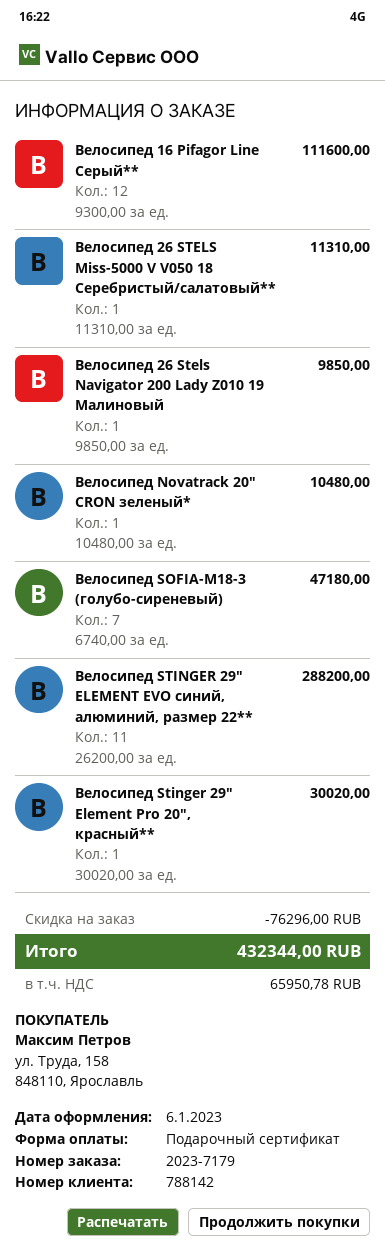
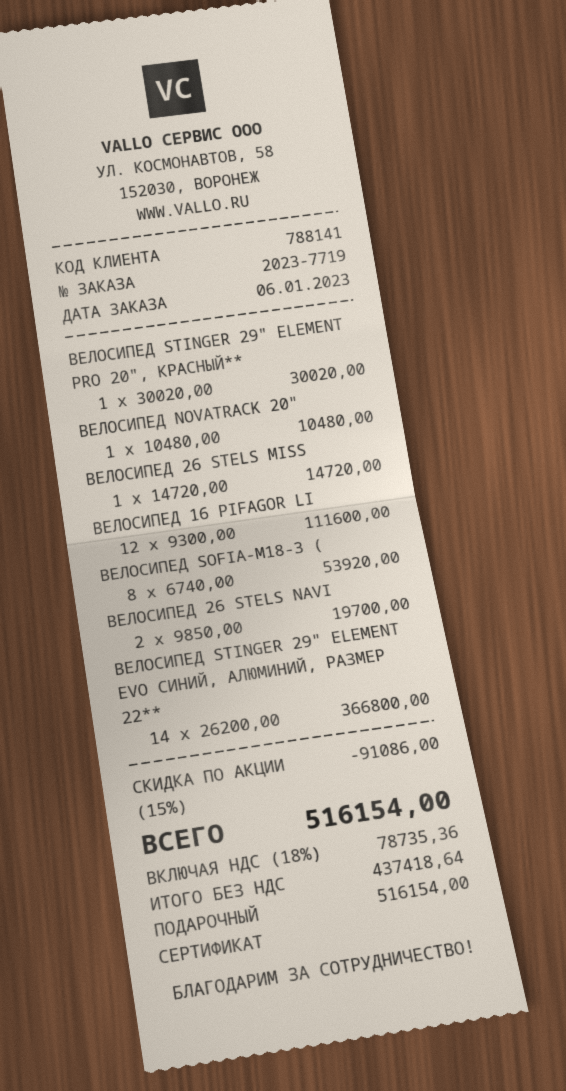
order number: 2023-7179 -> 2023-7719
customer number: 788142 -> 788141
Велосипед 26 STELS Miss-5000 V V050 18 Серебристый/салатовый**: 1 x 11310.00 = 11310.00 -> 1 x 14720.00 = 14720.00
Велосипед 26 Stels Navigator 200 Lady Z010 19 Малиновый: 1 x 9850.00 = 9850.00 -> 2 x 9850.00 = 19700.00
Велосипед SOFIA-M18-3 (голубо-сиреневый): 7 x 6740.00 = 47180.00 -> 8 x 6740.00 = 53920.00
Велосипед STINGER 29" ELEMENT EVO синий, алюминий, размер 22**: 11 x 26200.00 = 288200.00 -> 14 x 26200.00 = 366800.00
discount: 76296.00 -> 91086.00
tax: 65950.78 -> 78735.36
total: 432344.00 -> 516154.00

